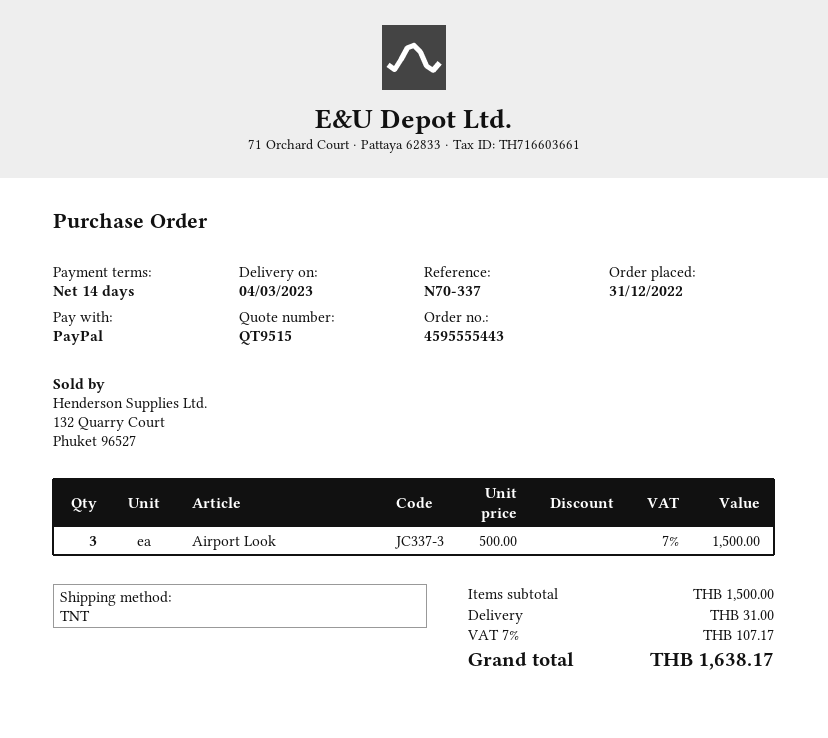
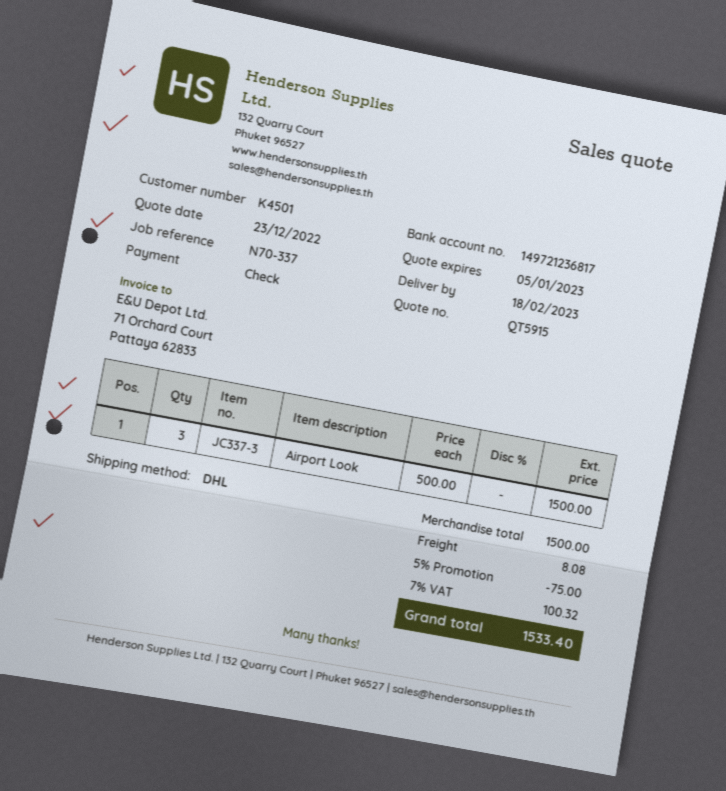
quote number: QT9515 -> QT5915
delivery date: 2023-03-04 -> 2023-02-18
payment method: PayPal -> cheque
shipping method: TNT -> DHL
discount: none -> 5% = 75.00
shipping: 31.00 -> 8.08
tax: 7% = 107.17 -> 7% = 100.32
total: 1638.17 -> 1533.40

